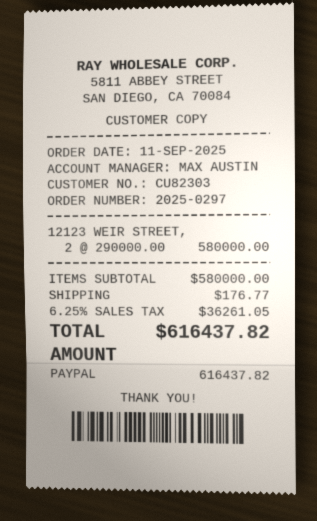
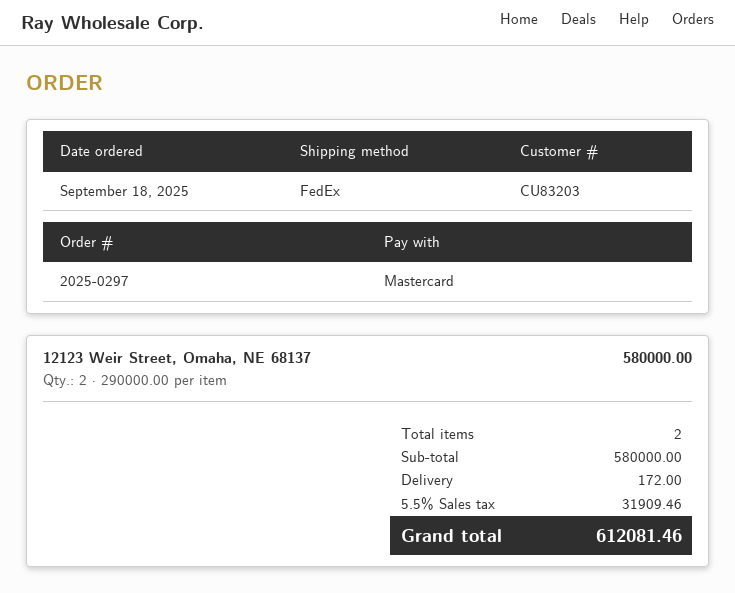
order date: 2025-09-11 -> 2025-09-18
customer number: CU82303 -> CU83203
payment method: PayPal -> Mastercard
shipping: 176.77 -> 172.00
tax: 6.25% = 36261.05 -> 5.5% = 31909.46
total: 616437.82 -> 612081.46

